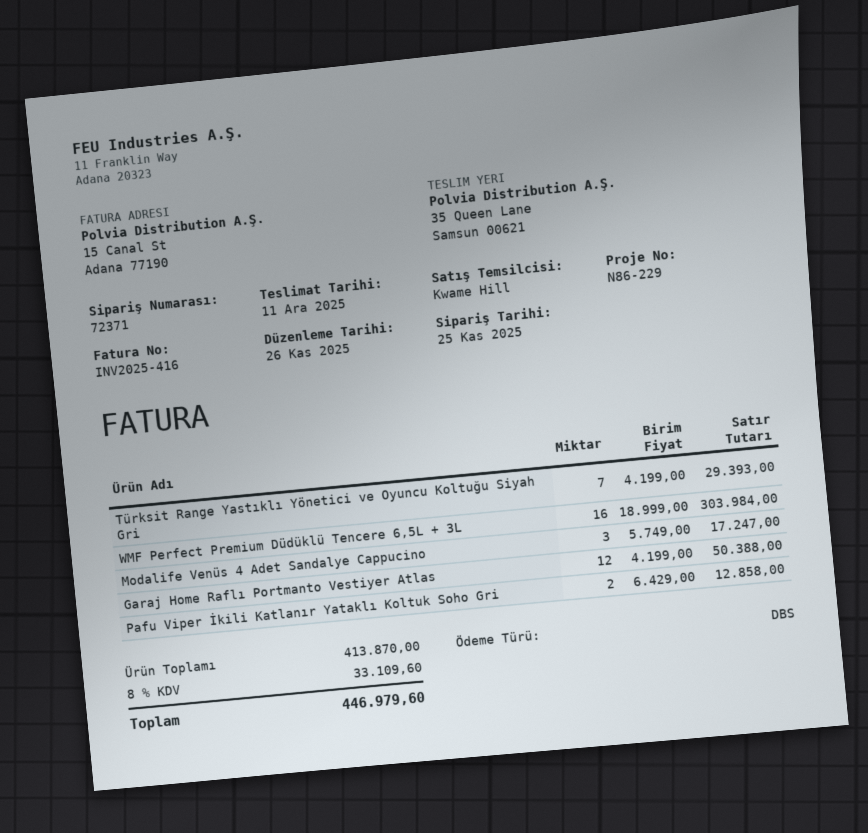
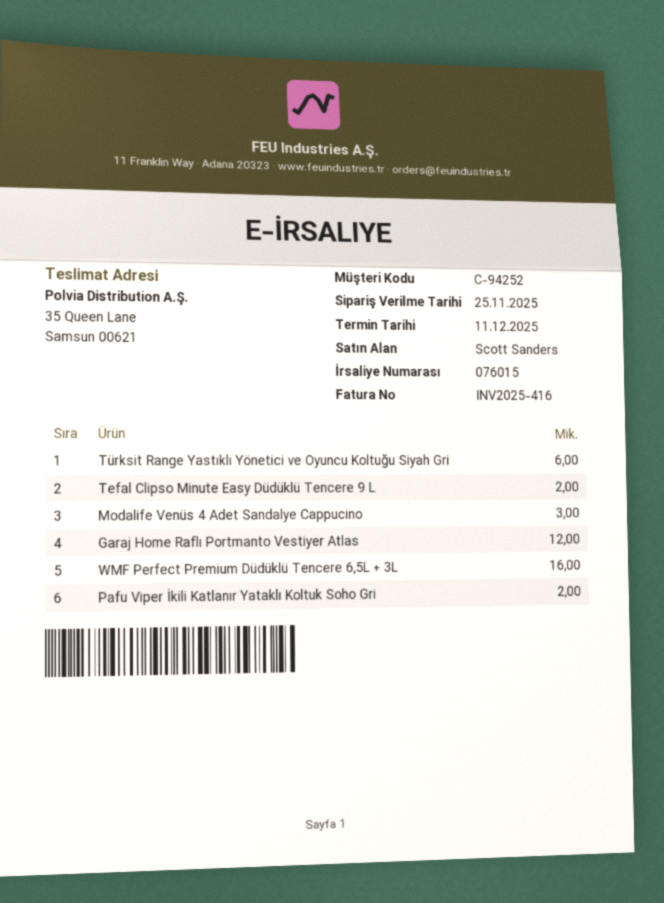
Türksit Range Yastıklı Yönetici ve Oyuncu Koltuğu Siyah Gri: 7 -> 6
Tefal Clipso Minute Easy Düdüklü Tencere 9 L: none -> 2

